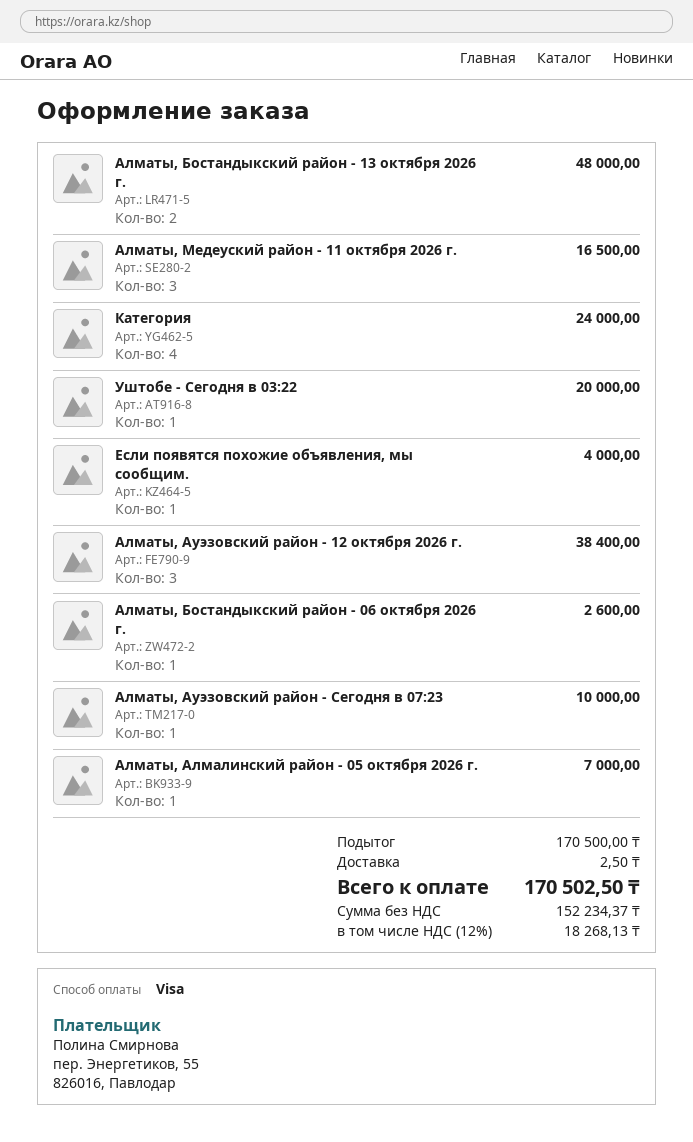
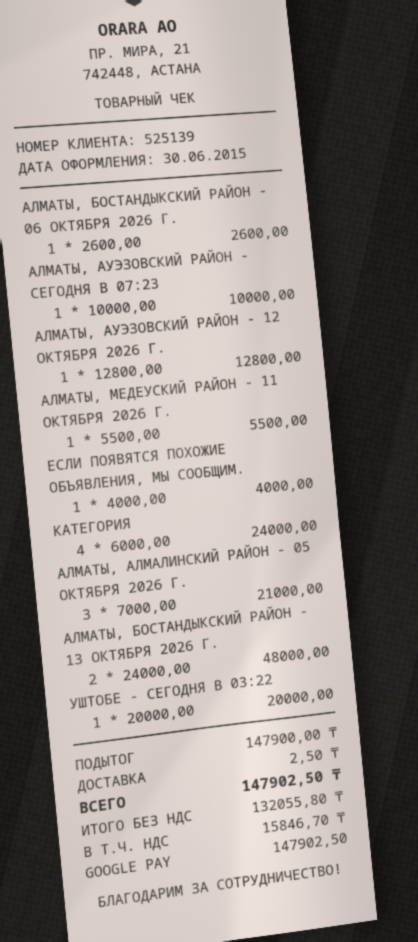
payment method: Visa -> Google Pay
Алматы, Медеуский район - 11 октября 2026 г.: 3 for 16500.00 -> 1 for 5500.00
Алматы, Ауэзовский район - 12 октября 2026 г.: 3 for 38400.00 -> 1 for 12800.00
Алматы, Алмалинский район - 05 октября 2026 г.: 1 for 7000.00 -> 3 for 21000.00
subtotal: 170500.00 -> 147900.00
net: 152234.37 -> 132055.80
tax: 18268.13 -> 15846.70
total: 170502.50 -> 147902.50

